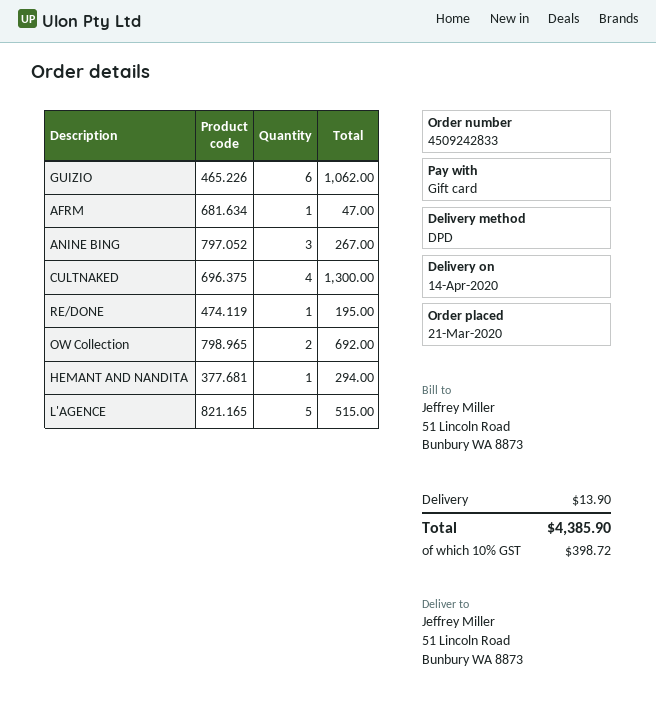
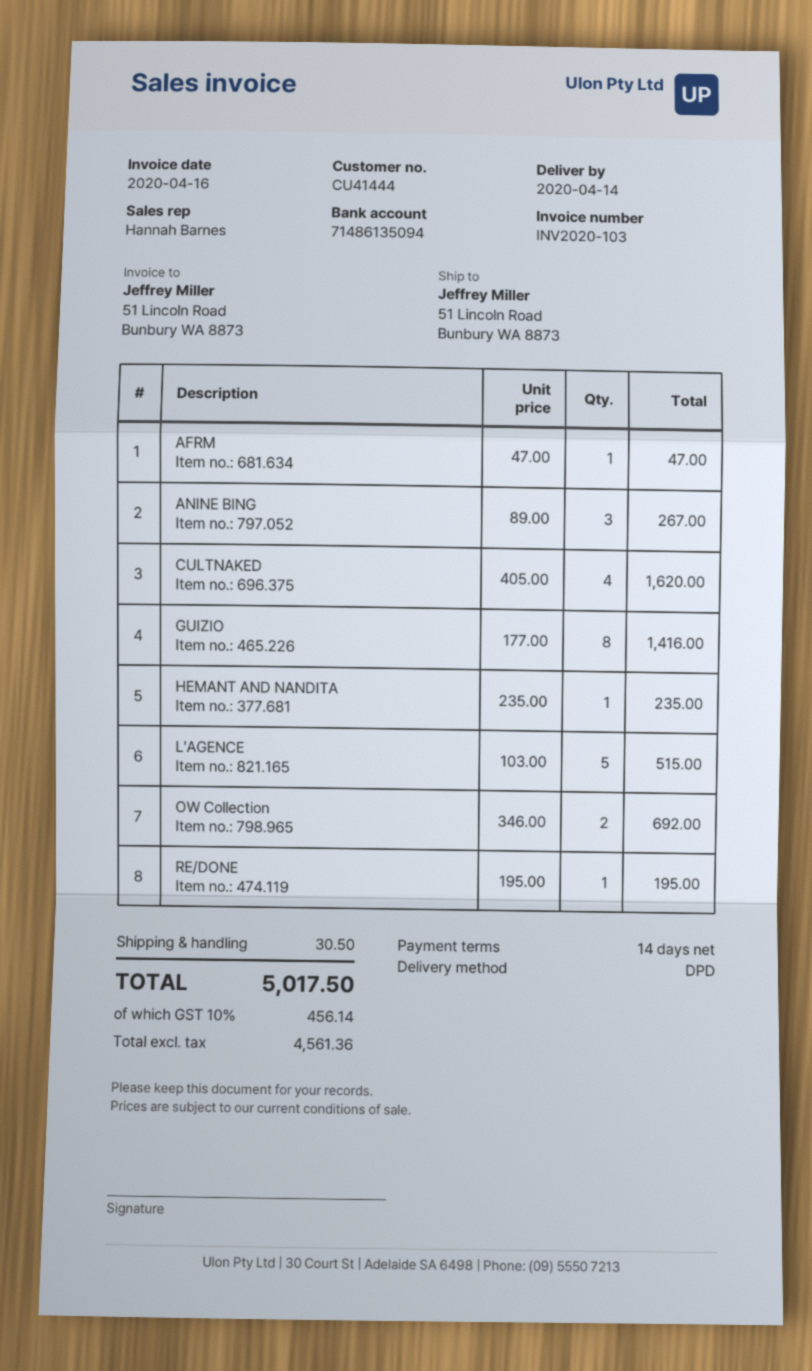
GUIZIO: 6 for 1062.00 -> 8 for 1416.00
CULTNAKED: 4 for 1300.00 -> 4 for 1620.00
HEMANT AND NANDITA: 1 for 294.00 -> 1 for 235.00
shipping: 13.90 -> 30.50
tax: 10% = 398.72 -> 10% = 456.14
total: 4385.90 -> 5017.50

